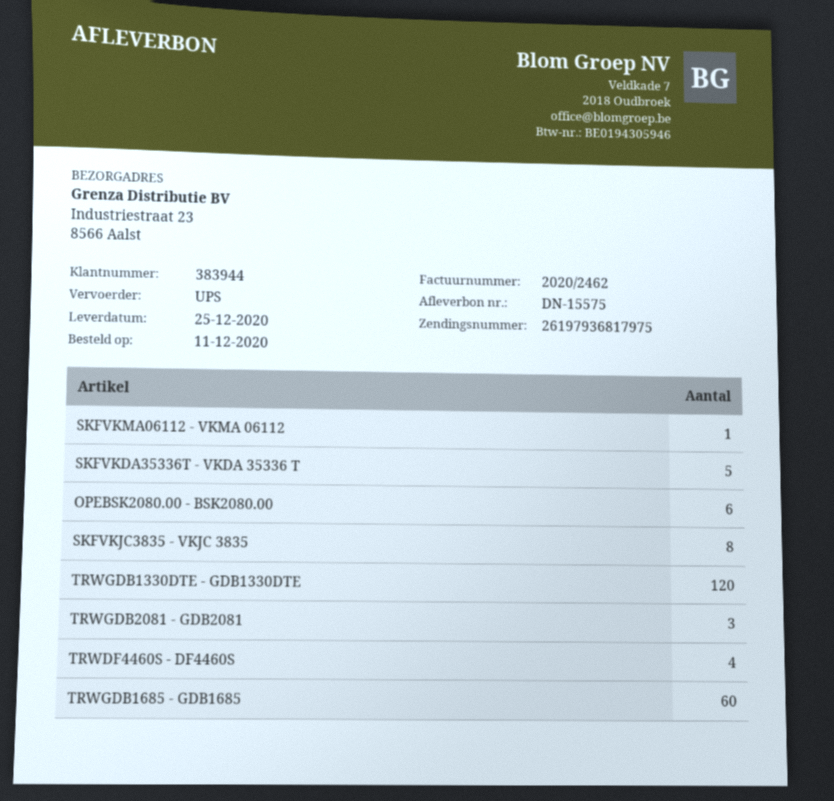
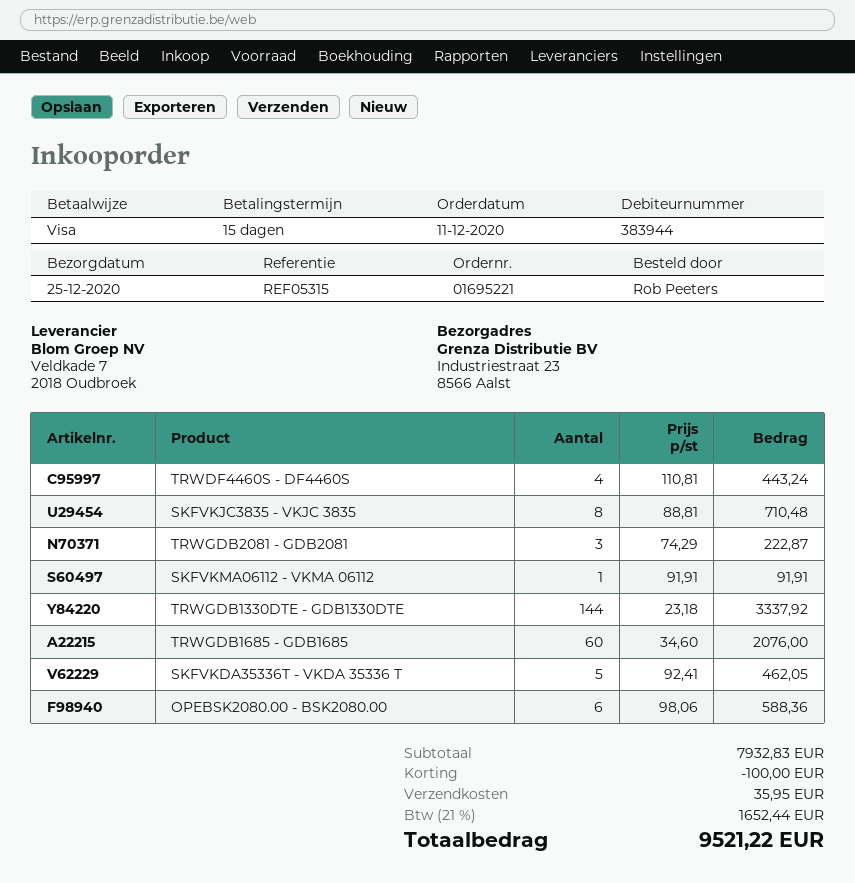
TRWGDB1330DTE - GDB1330DTE: 120 -> 144

